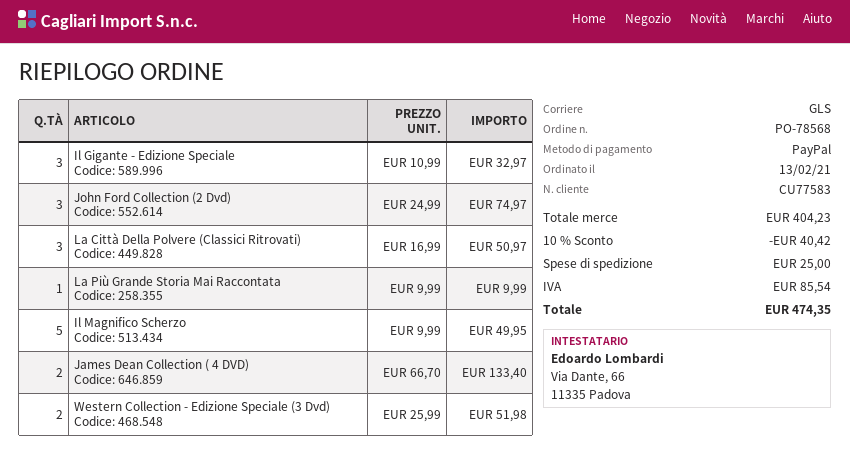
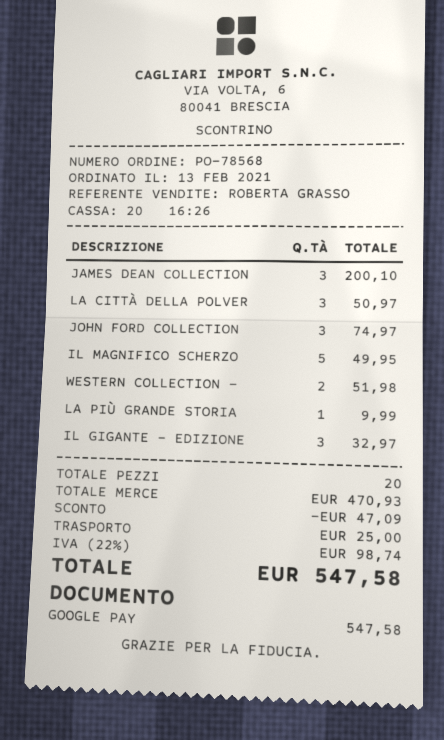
payment method: PayPal -> Google Pay
James Dean Collection ( 4 DVD): 2 for 133.40 -> 3 for 200.10
subtotal: 404.23 -> 470.93
discount: 40.42 -> 47.09
tax: 85.54 -> 98.74
total: 474.35 -> 547.58

